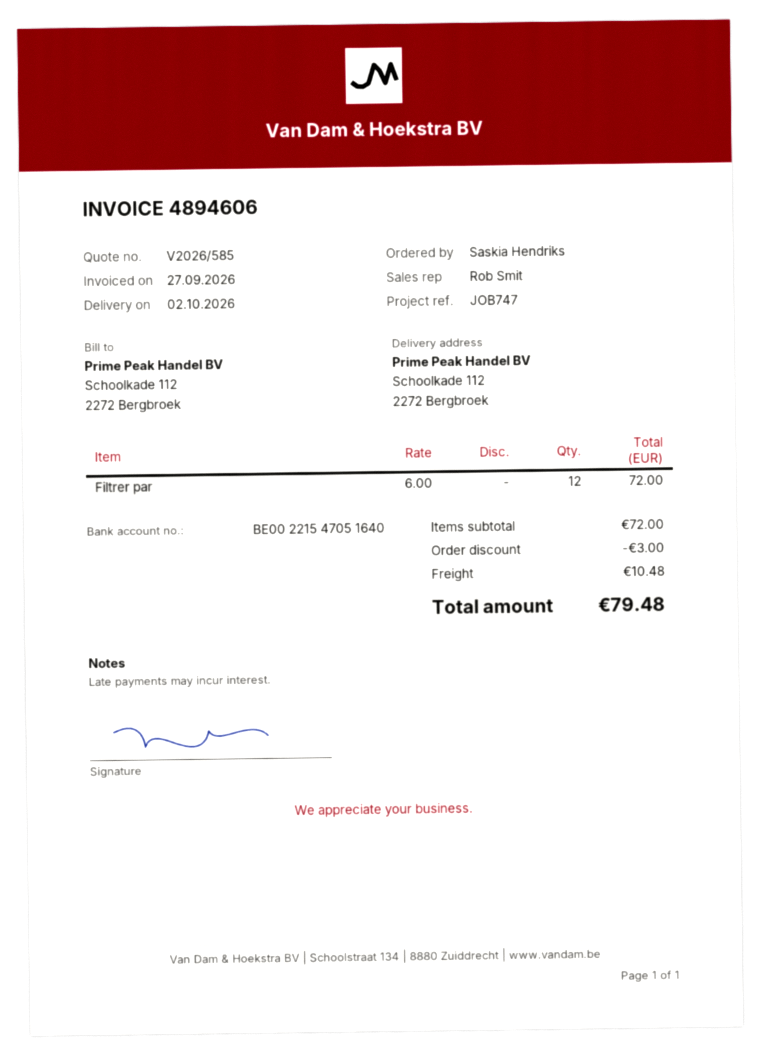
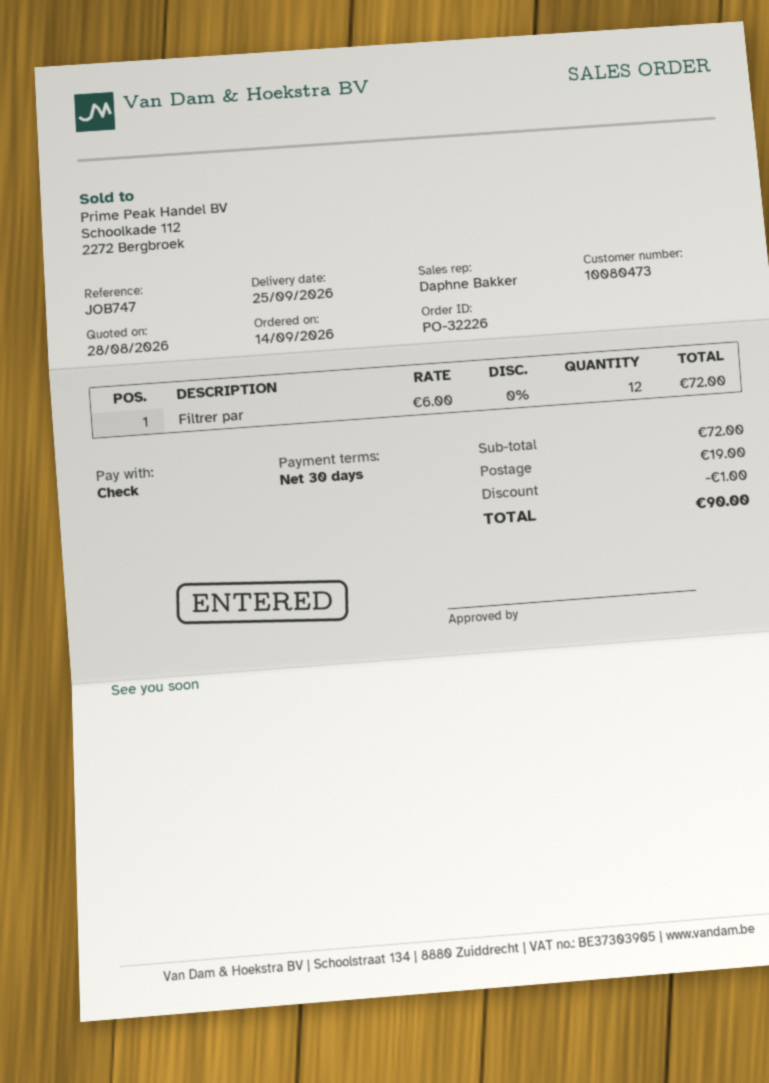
delivery date: 2026-10-02 -> 2026-09-25
sales rep: Rob Smit -> Daphne Bakker
discount: 3.00 -> 1.00
shipping: 10.48 -> 19.00
total: 79.48 -> 90.00

